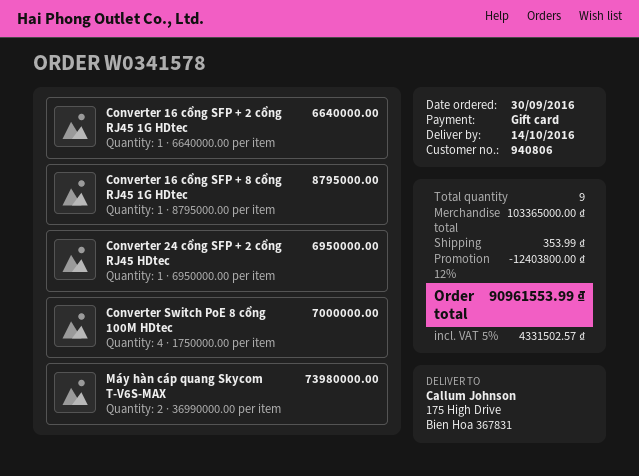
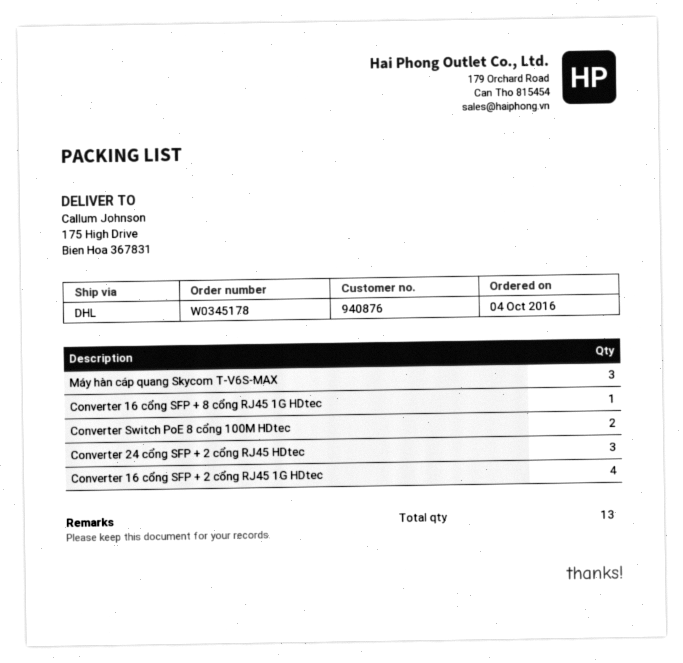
order number: W0341578 -> W0345178
order date: 2016-09-30 -> 2016-10-04
customer number: 940806 -> 940876
Converter 16 cổng SFP + 2 cổng RJ45 1G HDtec: 1 -> 4
Converter 24 cổng SFP + 2 cổng RJ45 HDtec: 1 -> 3
Converter Switch PoE 8 cổng 100M HDtec: 4 -> 2
Máy hàn cáp quang Skycom T-V6S-MAX: 2 -> 3
total quantity: 9 -> 13

